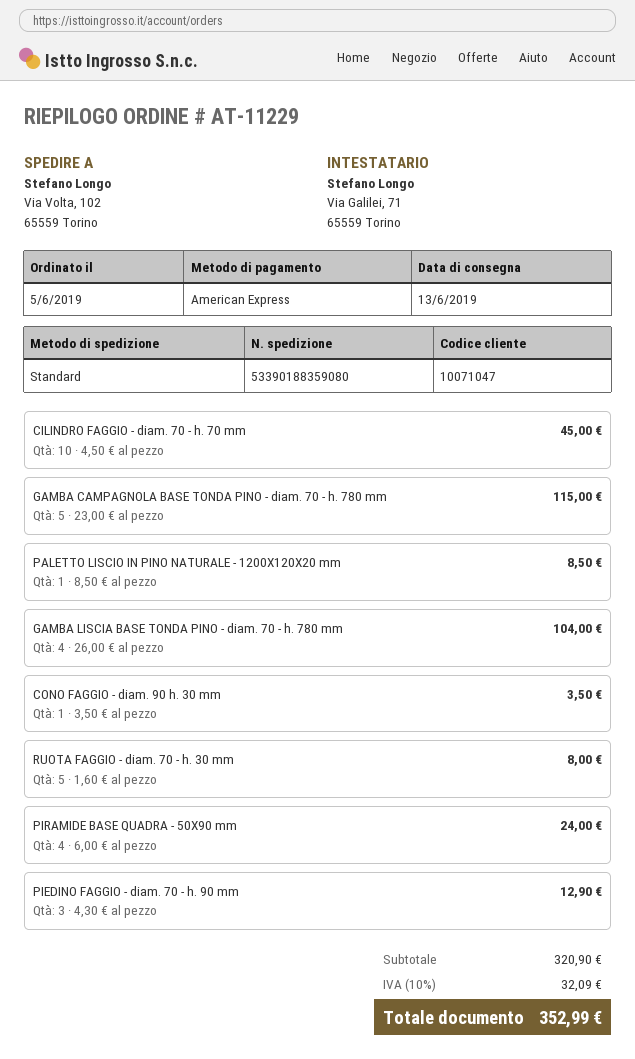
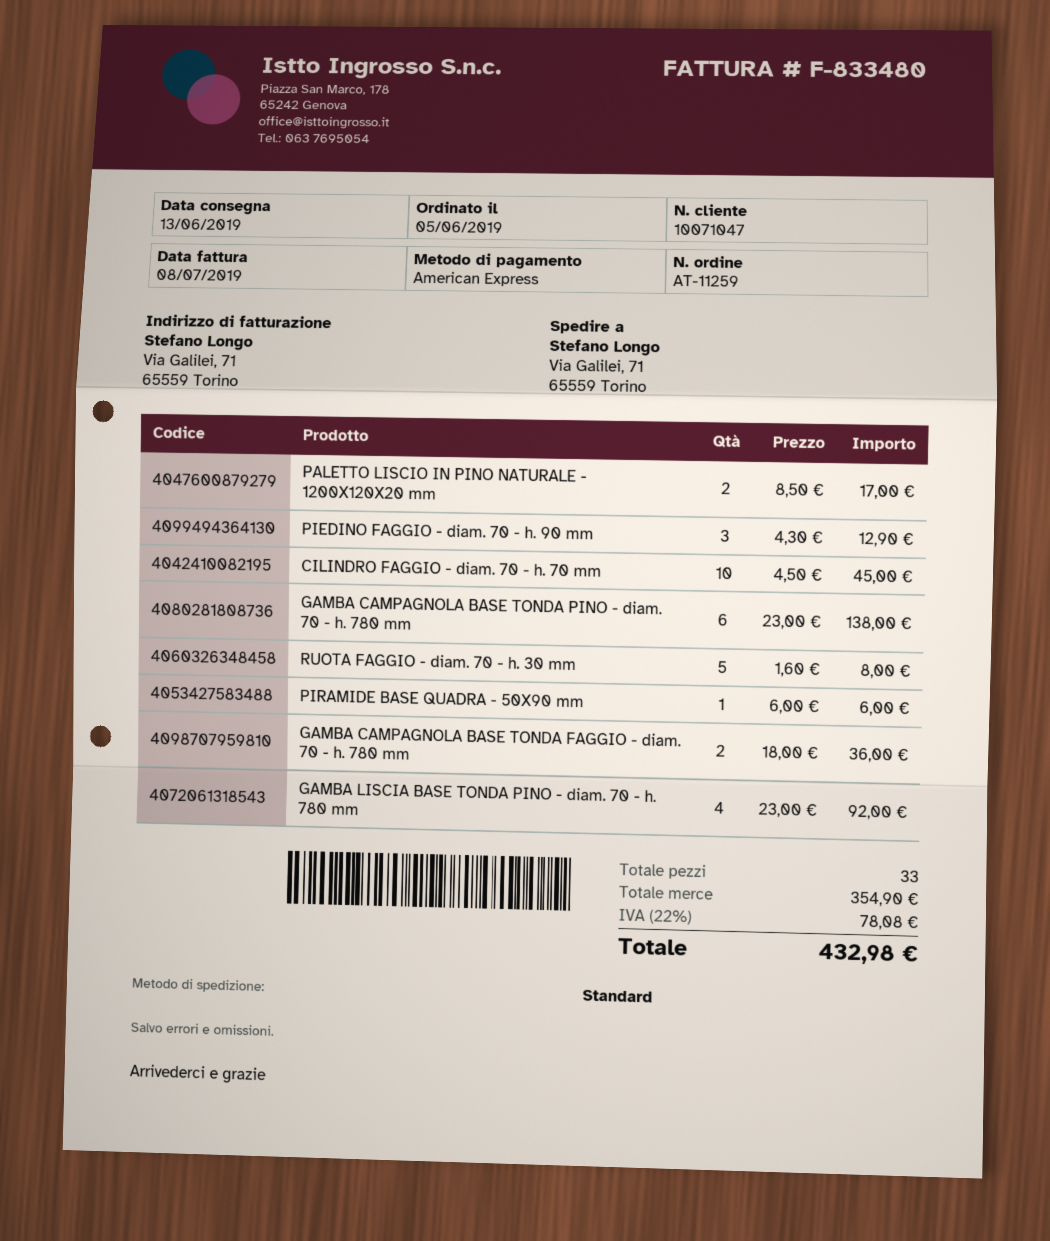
order number: AT-11229 -> AT-11259
ship to: Via Volta, 102, 65559 Torino -> Via Galilei, 71, 65559 Torino
GAMBA CAMPAGNOLA BASE TONDA PINO - diam. 70 - h. 780 mm: 5 x 23.00 = 115.00 -> 6 x 23.00 = 138.00
PALETTO LISCIO IN PINO NATURALE - 1200X120X20 mm: 1 x 8.50 = 8.50 -> 2 x 8.50 = 17.00
GAMBA LISCIA BASE TONDA PINO - diam. 70 - h. 780 mm: 4 x 26.00 = 104.00 -> 4 x 23.00 = 92.00
CONO FAGGIO - diam. 90 h. 30 mm: 1 x 3.50 = 3.50 -> none
PIRAMIDE BASE QUADRA - 50X90 mm: 4 x 6.00 = 24.00 -> 1 x 6.00 = 6.00
GAMBA CAMPAGNOLA BASE TONDA FAGGIO - diam. 70 - h. 780 mm: none -> 2 x 18.00 = 36.00
subtotal: 320.90 -> 354.90
tax: 10% = 32.09 -> 22% = 78.08
total: 352.99 -> 432.98

